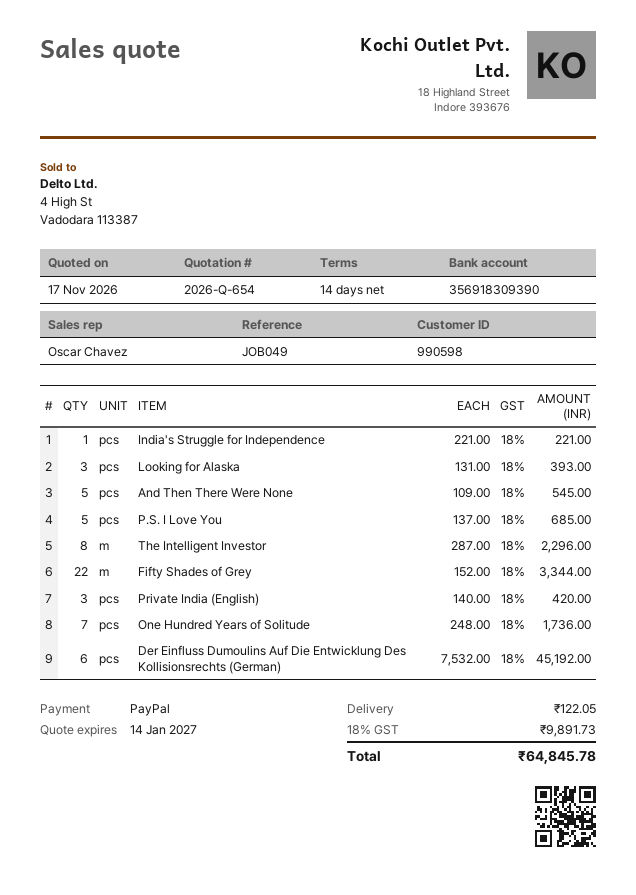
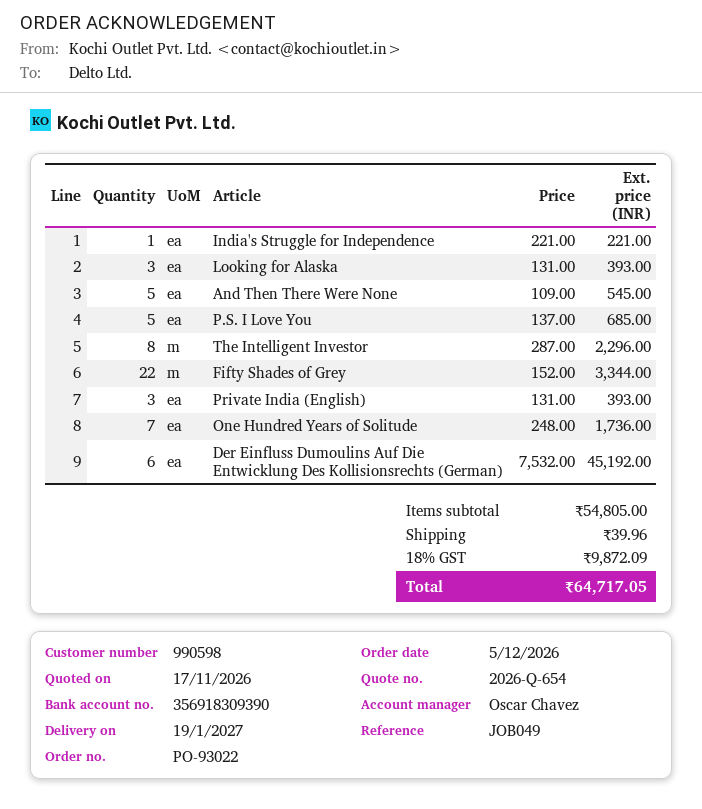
Private India (English): 3 x 140.00 = 420.00 -> 3 x 131.00 = 393.00
shipping: 122.05 -> 39.96
tax: 18% = 9891.73 -> 18% = 9872.09
total: 64845.78 -> 64717.05

